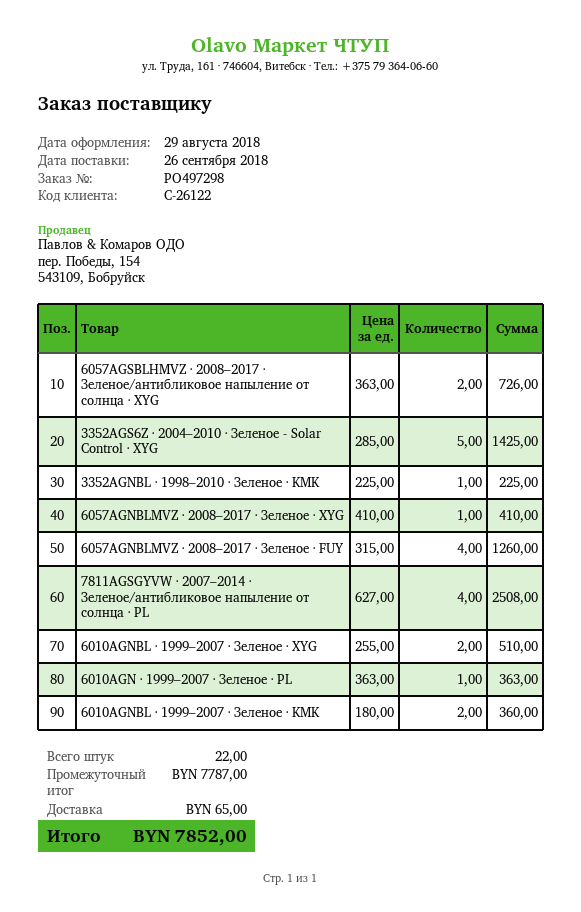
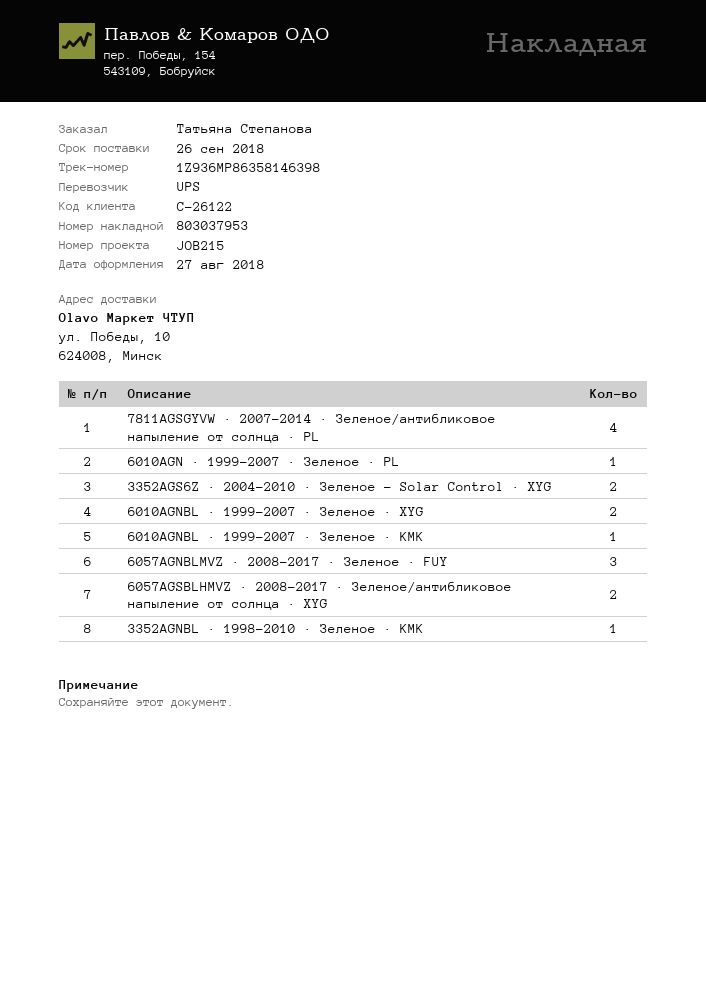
order date: 2018-08-29 -> 2018-08-27
3352AGS6Z · 2004–2010 · Зеленое - Solar Control · XYG: 5 -> 2
6057AGNBLMVZ · 2008–2017 · Зеленое · XYG: 1 -> none
6057AGNBLMVZ · 2008–2017 · Зеленое · FUY: 4 -> 3
6010AGNBL · 1999–2007 · Зеленое · KMK: 2 -> 1

